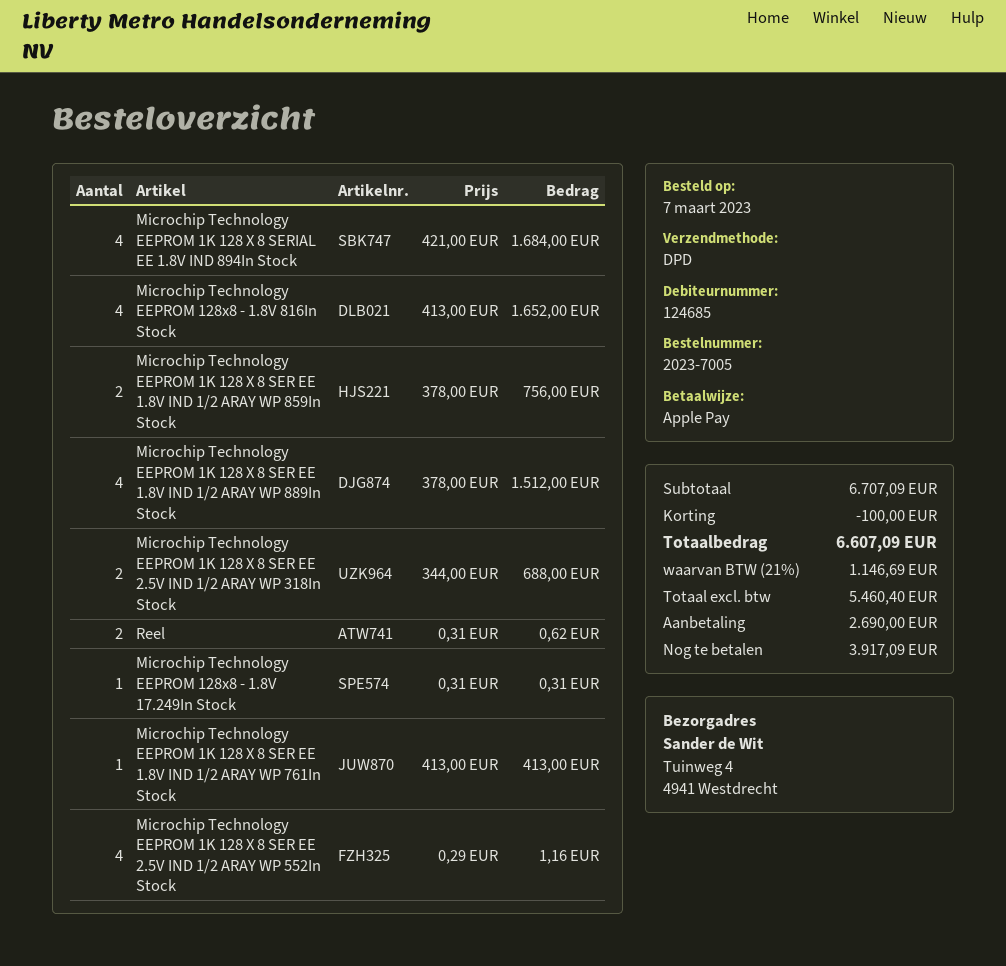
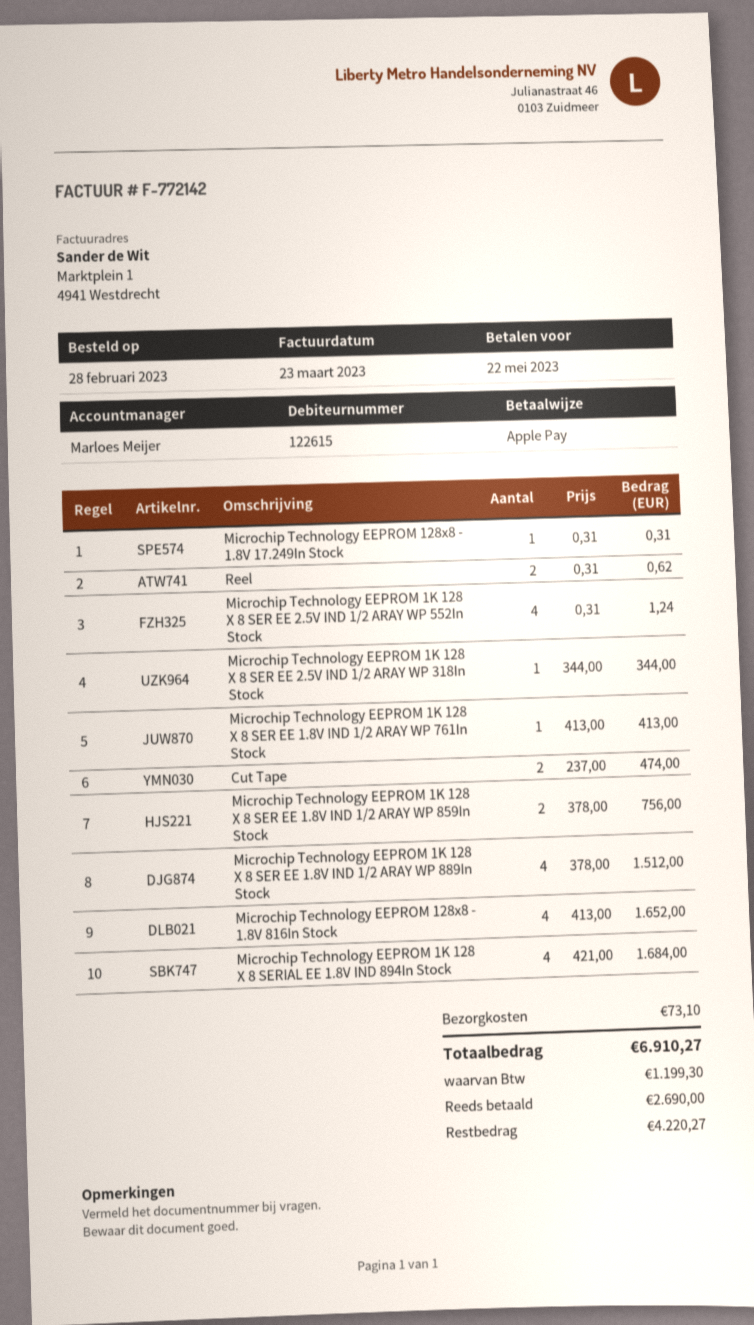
order date: 2023-03-07 -> 2023-02-28
customer number: 124685 -> 122615
Microchip Technology EEPROM 1K 128 X 8 SER EE 2.5V IND 1/2 ARAY WP 318In Stock: 2 x 344.00 = 688.00 -> 1 x 344.00 = 344.00
Microchip Technology EEPROM 1K 128 X 8 SER EE 2.5V IND 1/2 ARAY WP 552In Stock: 4 x 0.29 = 1.16 -> 4 x 0.31 = 1.24
Cut Tape: none -> 2 x 237.00 = 474.00
discount: 100.00 -> none
shipping: none -> 73.10
tax: 1146.69 -> 1199.30
total: 6607.09 -> 6910.27
balance: 3917.09 -> 4220.27

